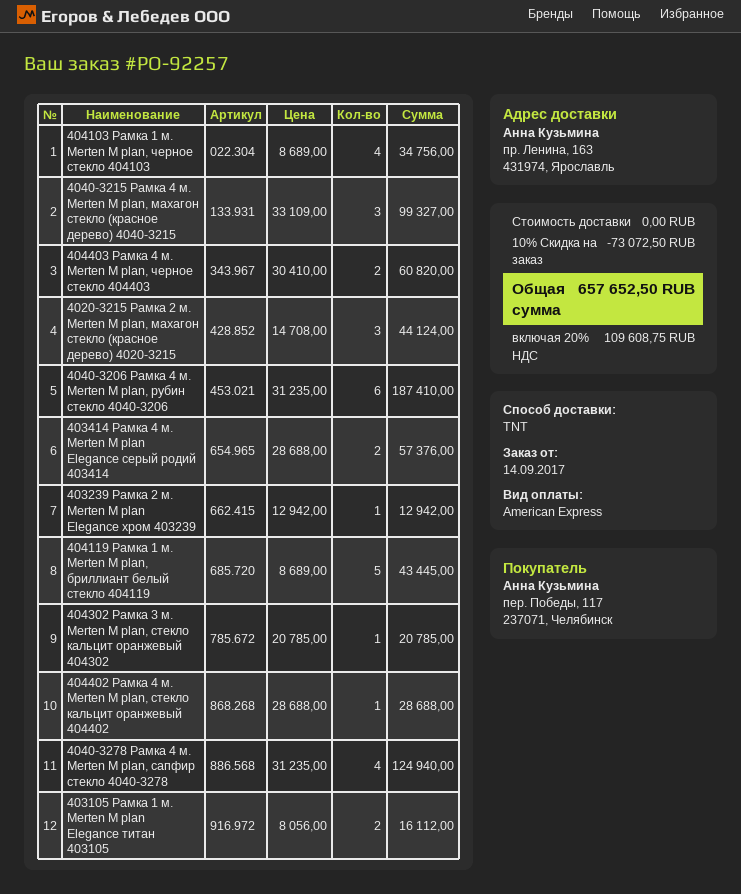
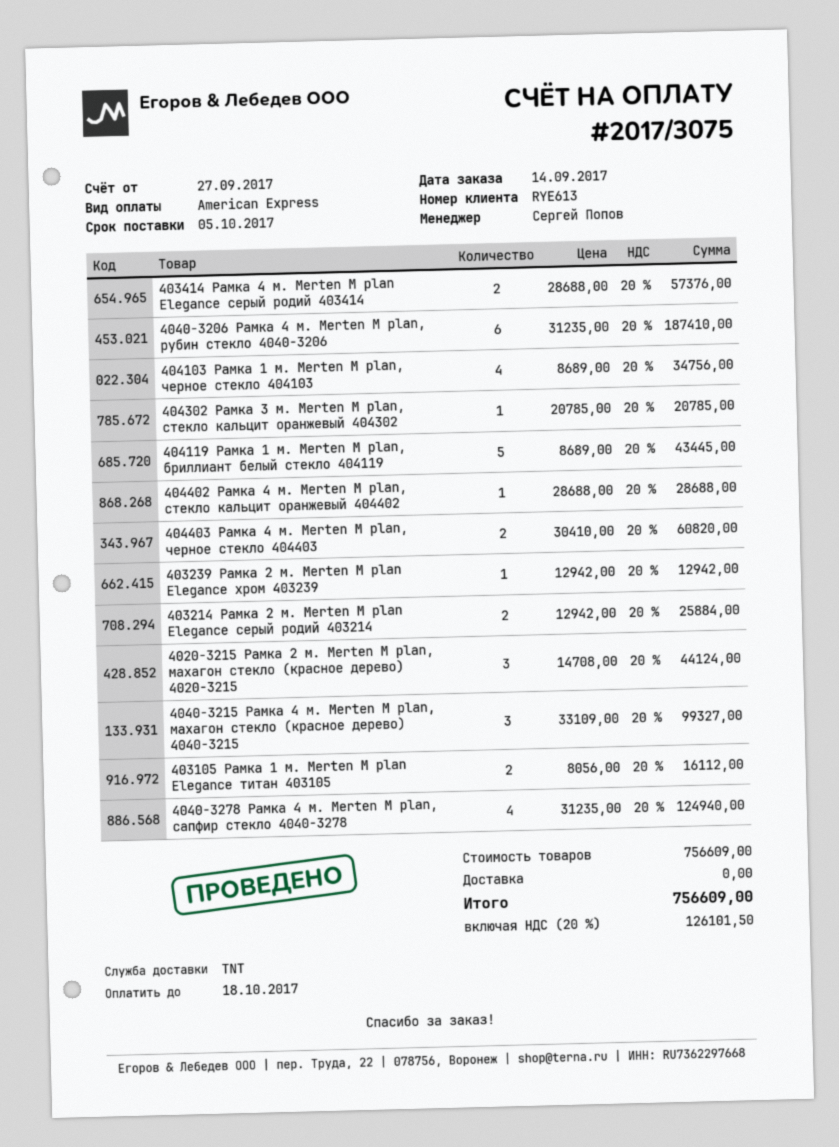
403214 Рамка 2 м. Merten M plan Elegance серый родий 403214: none -> 2 x 12942.00 = 25884.00
discount: 10% = 73072.50 -> none
tax: 20% = 109608.75 -> 20% = 126101.50
total: 657652.50 -> 756609.00

